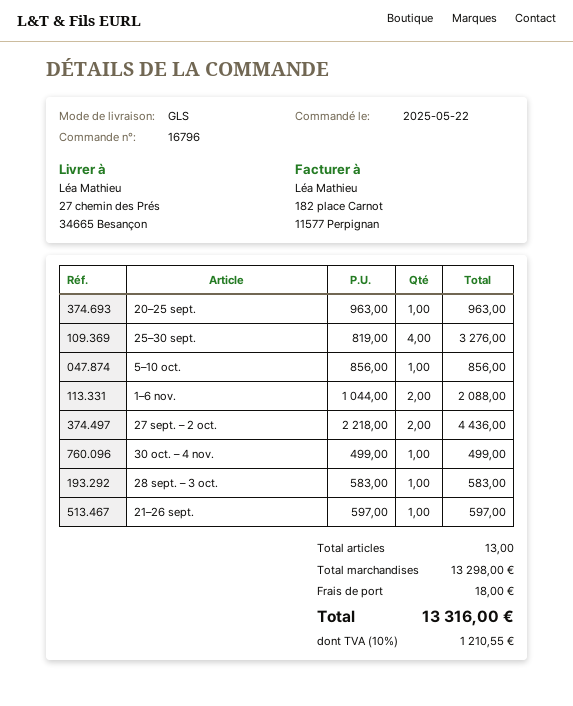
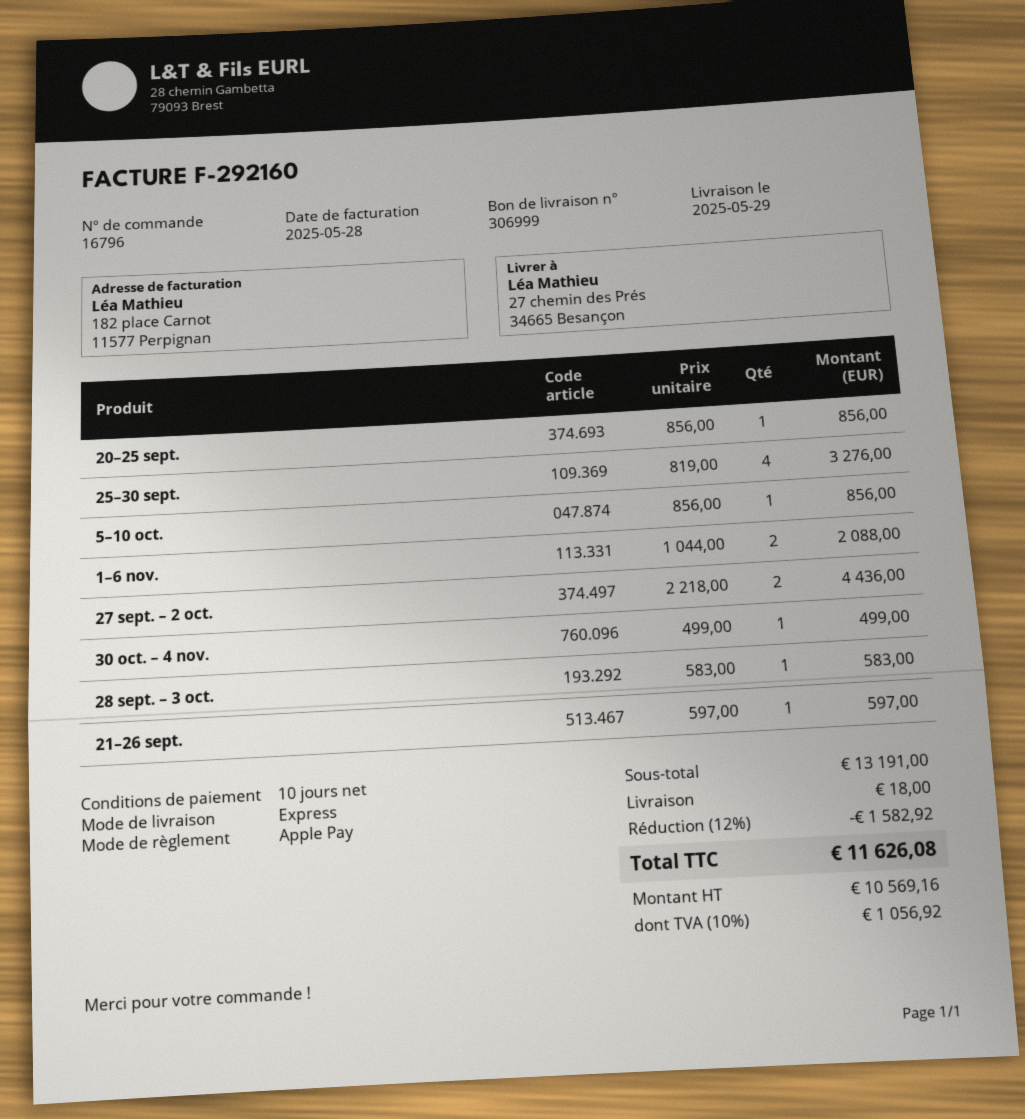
shipping method: GLS -> express
20–25 sept.: 1 x 963.00 = 963.00 -> 1 x 856.00 = 856.00
subtotal: 13298.00 -> 13191.00
discount: none -> 12% = 1582.92
tax: 10% = 1210.55 -> 10% = 1056.92
total: 13316.00 -> 11626.08

